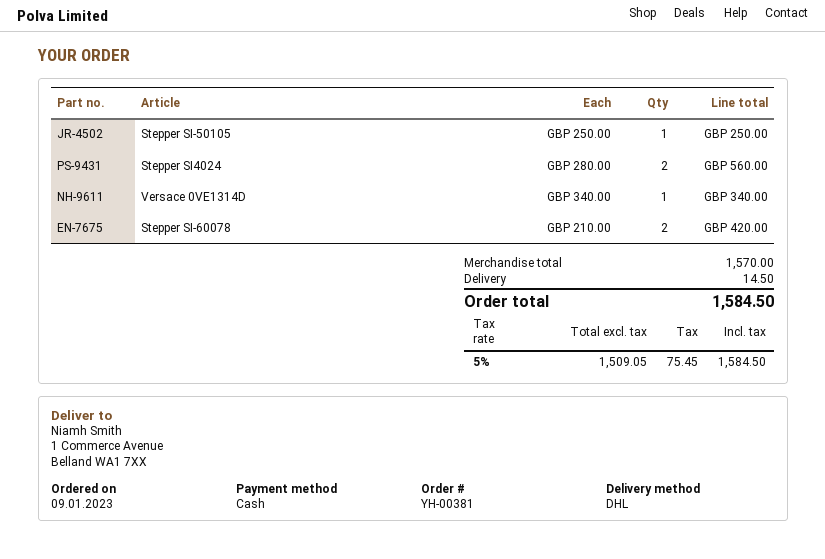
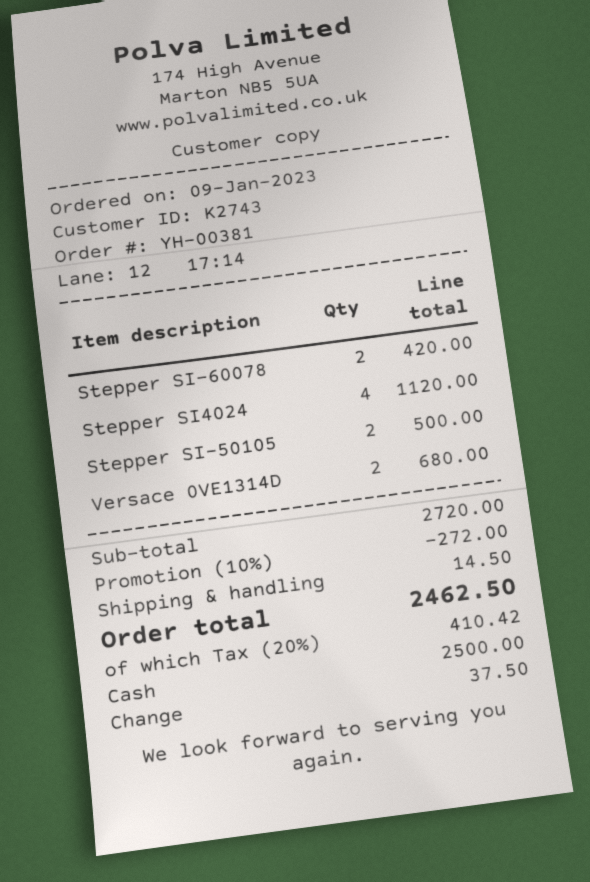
Stepper SI-50105: 1 for 250.00 -> 2 for 500.00
Stepper SI4024: 2 for 560.00 -> 4 for 1120.00
Versace 0VE1314D: 1 for 340.00 -> 2 for 680.00
subtotal: 1570.00 -> 2720.00
discount: none -> 10% = 272.00
tax: 5% = 75.45 -> 20% = 410.42
total: 1584.50 -> 2462.50

